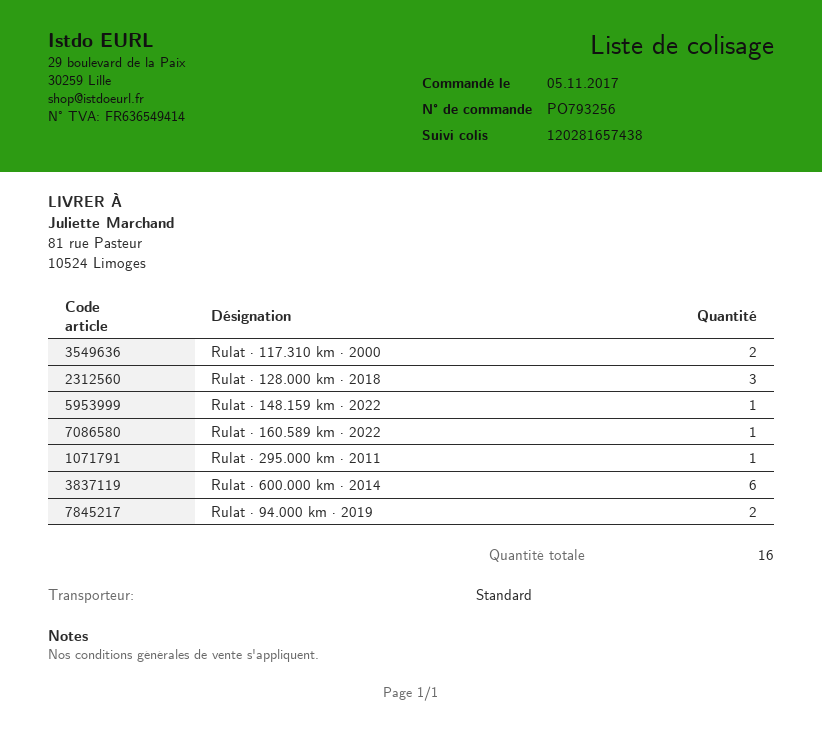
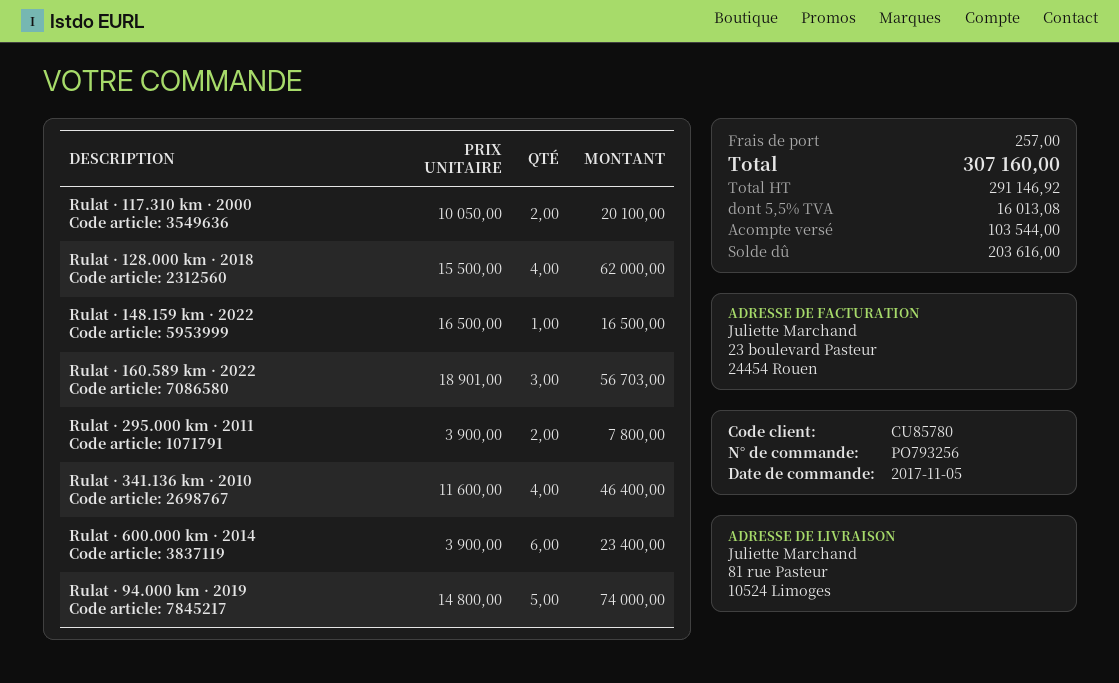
Rulat · 128.000 km · 2018: 3 -> 4
Rulat · 160.589 km · 2022: 1 -> 3
Rulat · 295.000 km · 2011: 1 -> 2
Rulat · 94.000 km · 2019: 2 -> 5
Rulat · 341.136 km · 2010: none -> 4

